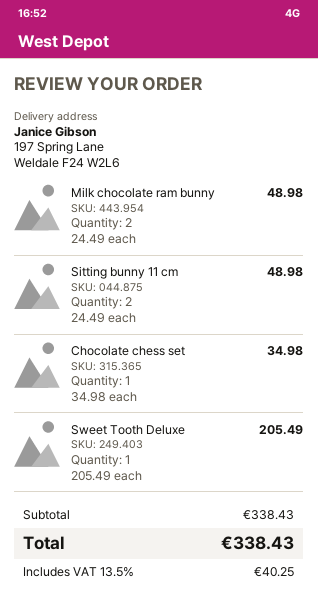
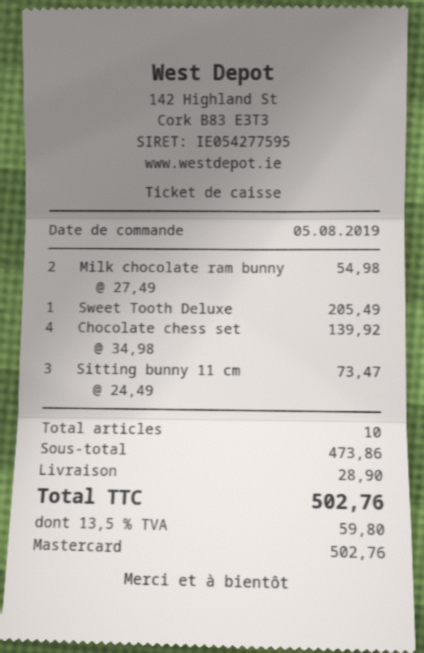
Milk chocolate ram bunny: 2 x 24.49 = 48.98 -> 2 x 27.49 = 54.98
Sitting bunny 11 cm: 2 x 24.49 = 48.98 -> 3 x 24.49 = 73.47
Chocolate chess set: 1 x 34.98 = 34.98 -> 4 x 34.98 = 139.92
subtotal: 338.43 -> 473.86
shipping: none -> 28.90
tax: 13.5% = 40.25 -> 13.5% = 59.80
total: 338.43 -> 502.76

